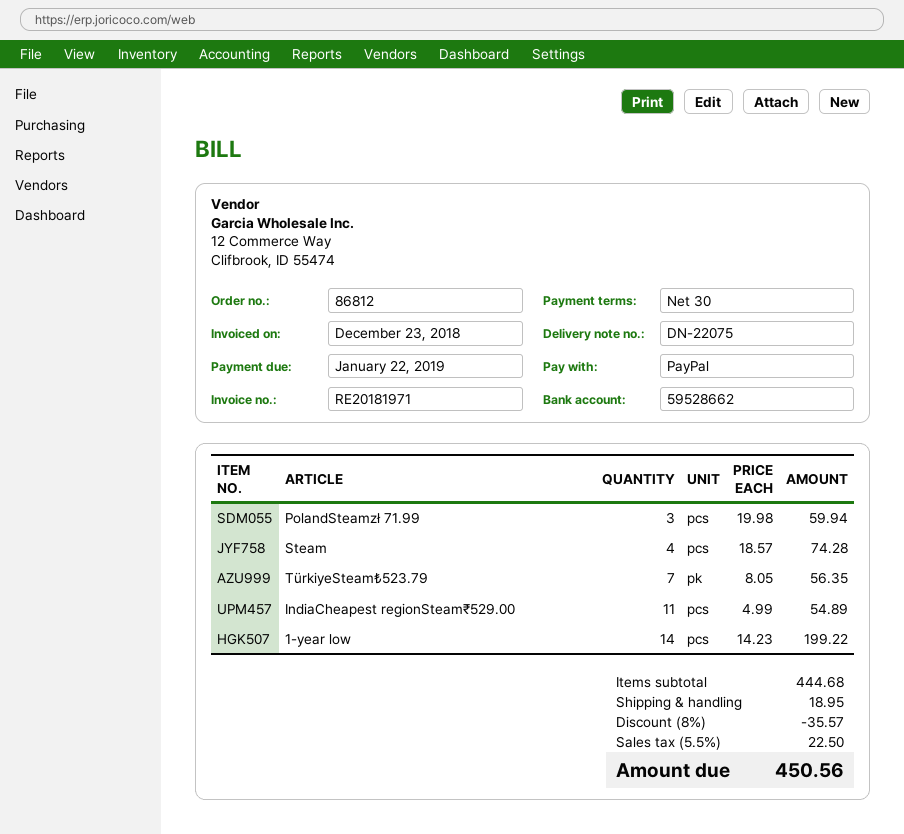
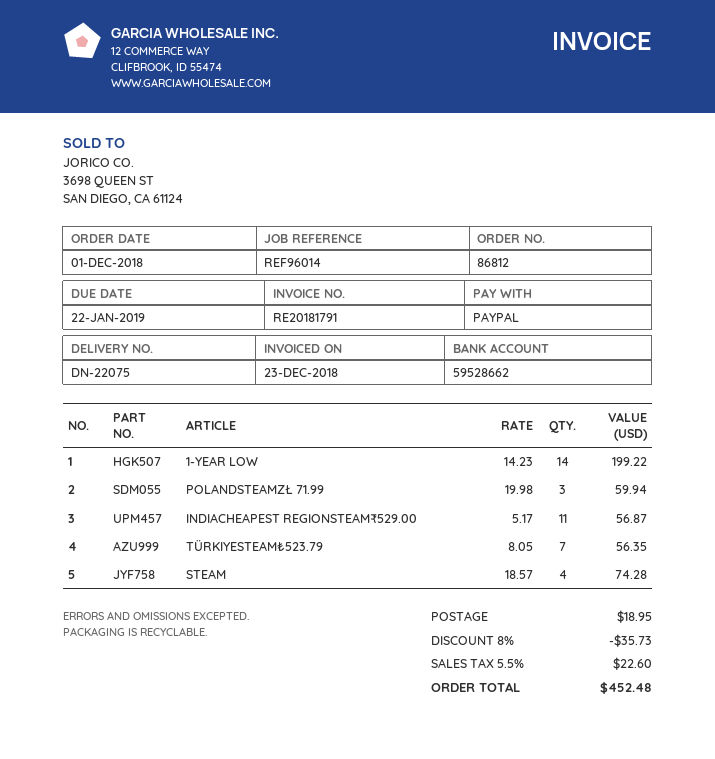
invoice number: RE20181971 -> RE20181791
IndiaCheapest regionSteam₹529.00: 11 x 4.99 = 54.89 -> 11 x 5.17 = 56.87
discount: 8% = 35.57 -> 8% = 35.73
tax: 5.5% = 22.50 -> 5.5% = 22.60
total: 450.56 -> 452.48

